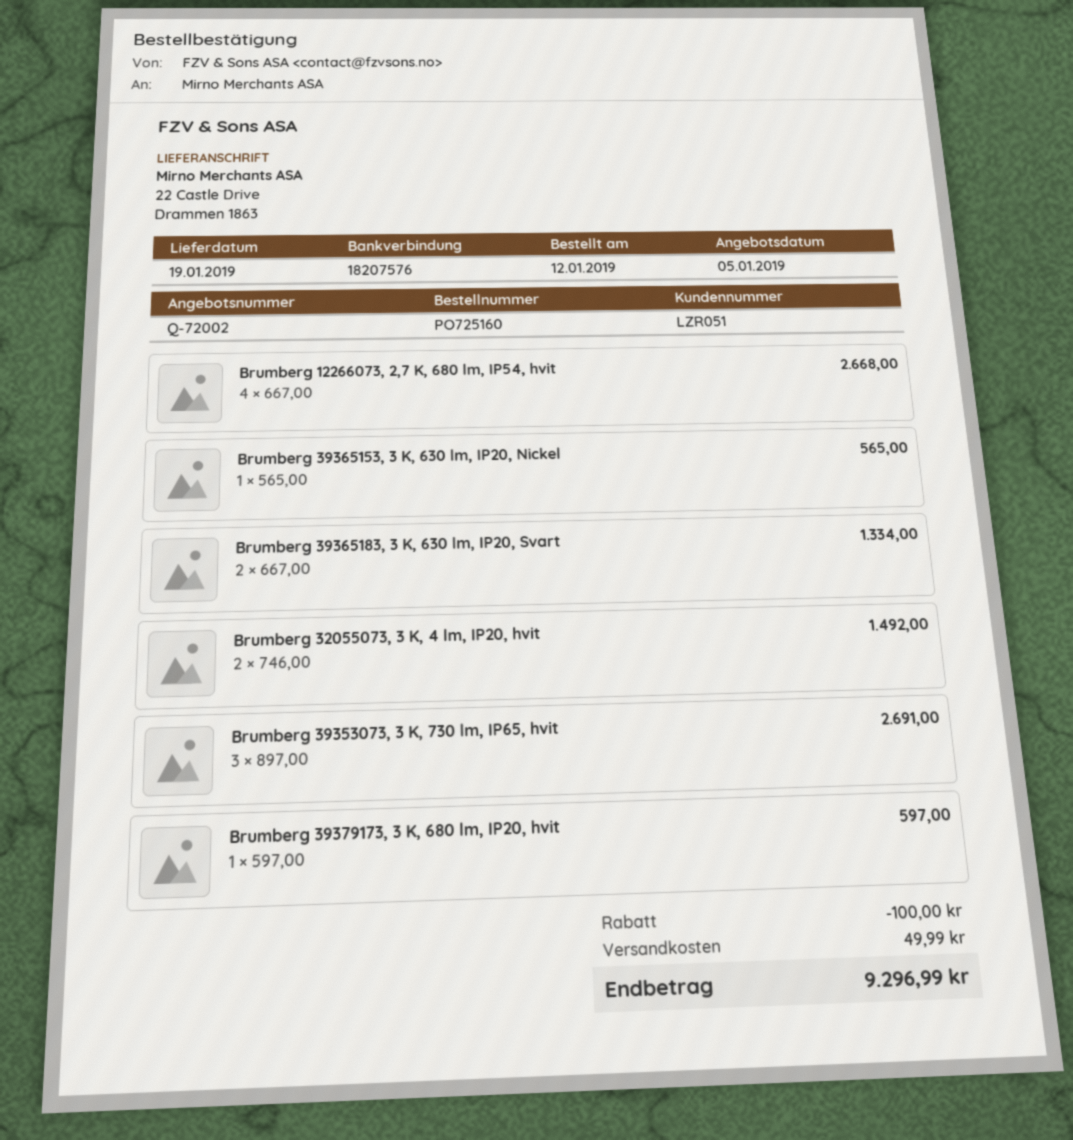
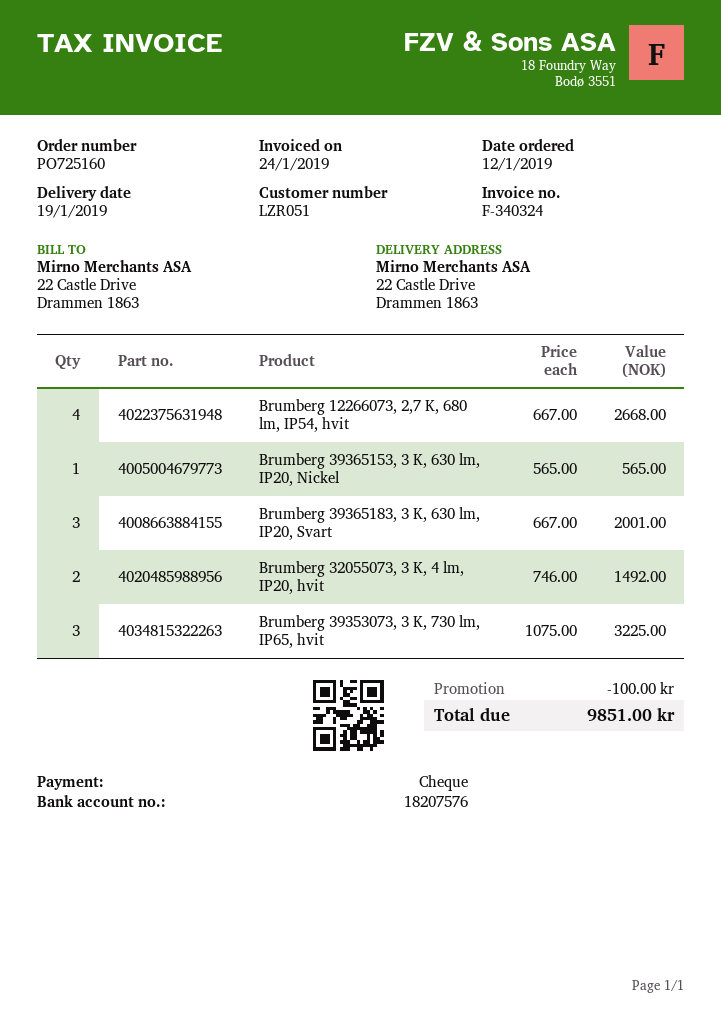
Brumberg 39365183, 3 K, 630 lm, IP20, Svart: 2 x 667.00 = 1334.00 -> 3 x 667.00 = 2001.00
Brumberg 39353073, 3 K, 730 lm, IP65, hvit: 3 x 897.00 = 2691.00 -> 3 x 1075.00 = 3225.00
Brumberg 39379173, 3 K, 680 lm, IP20, hvit: 1 x 597.00 = 597.00 -> none
shipping: 49.99 -> none
total: 9296.99 -> 9851.00

